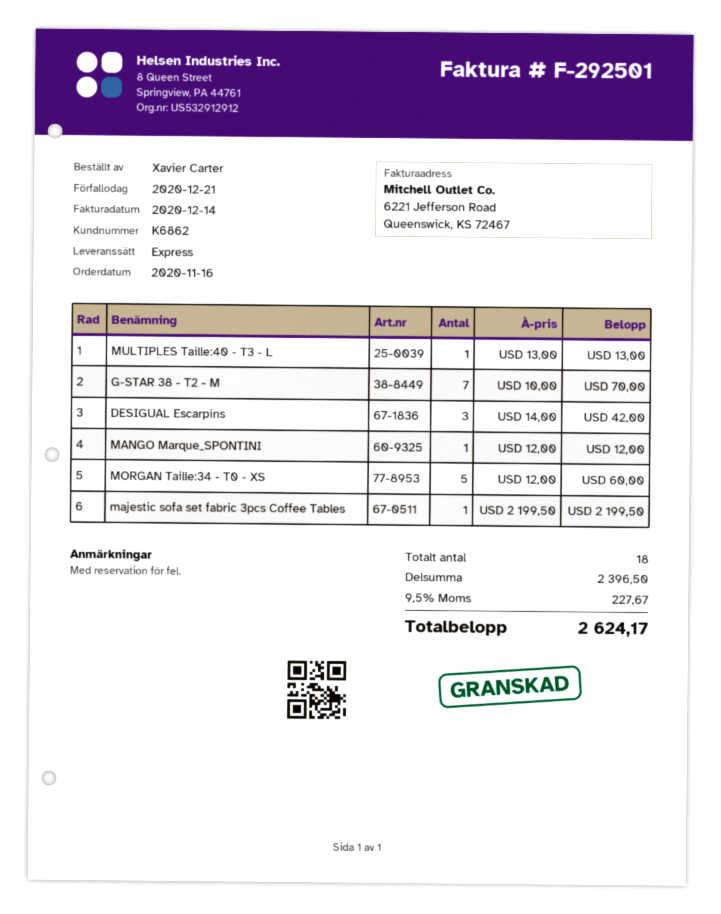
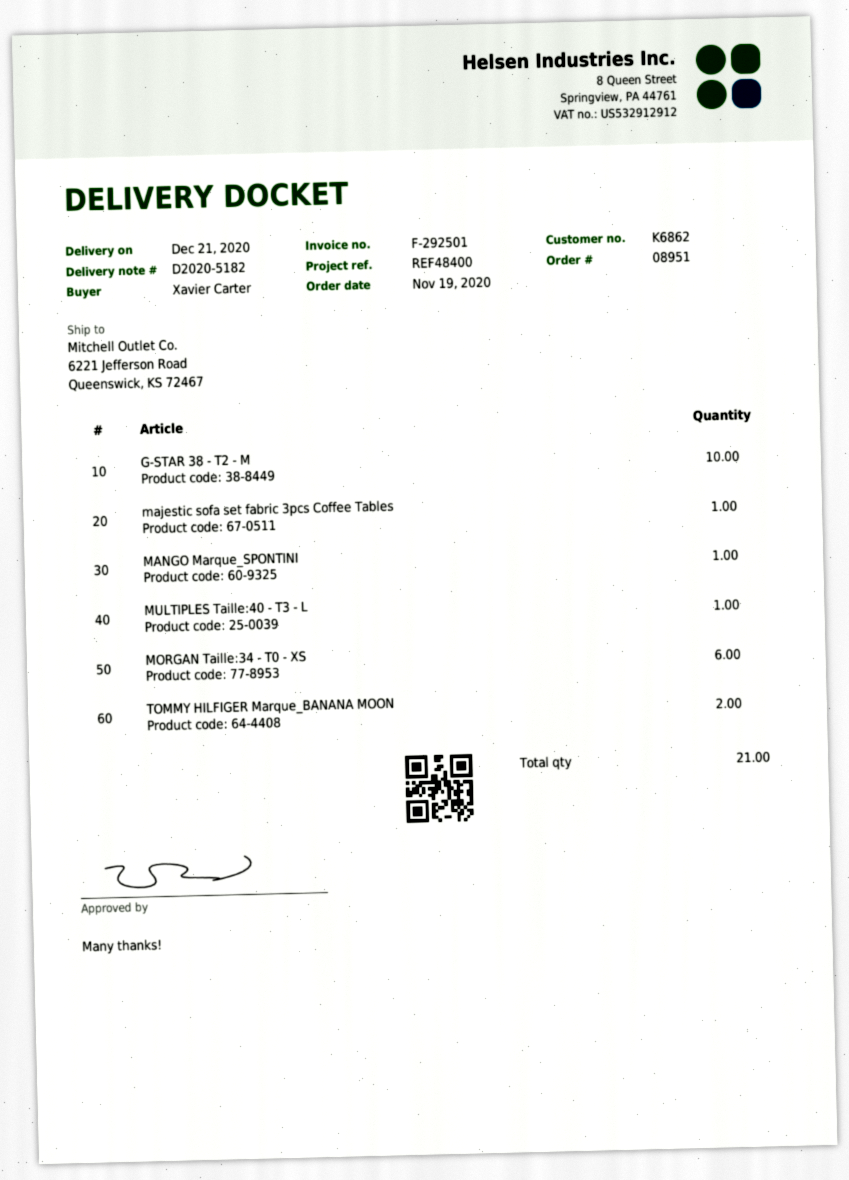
order date: 2020-11-16 -> 2020-11-19
G-STAR 38 - T2 - M: 7 -> 10
DESIGUAL Escarpins: 3 -> none
MORGAN Taille:34 - T0 - XS: 5 -> 6
TOMMY HILFIGER Marque_BANANA MOON: none -> 2
total quantity: 18 -> 21

